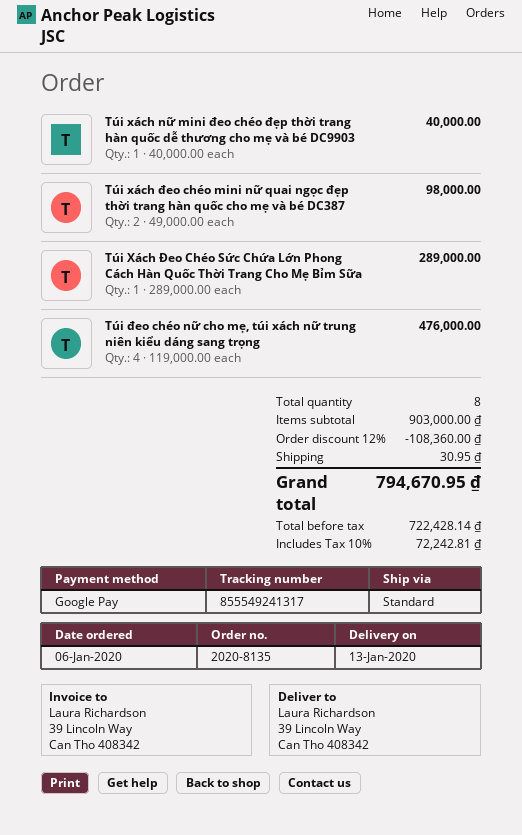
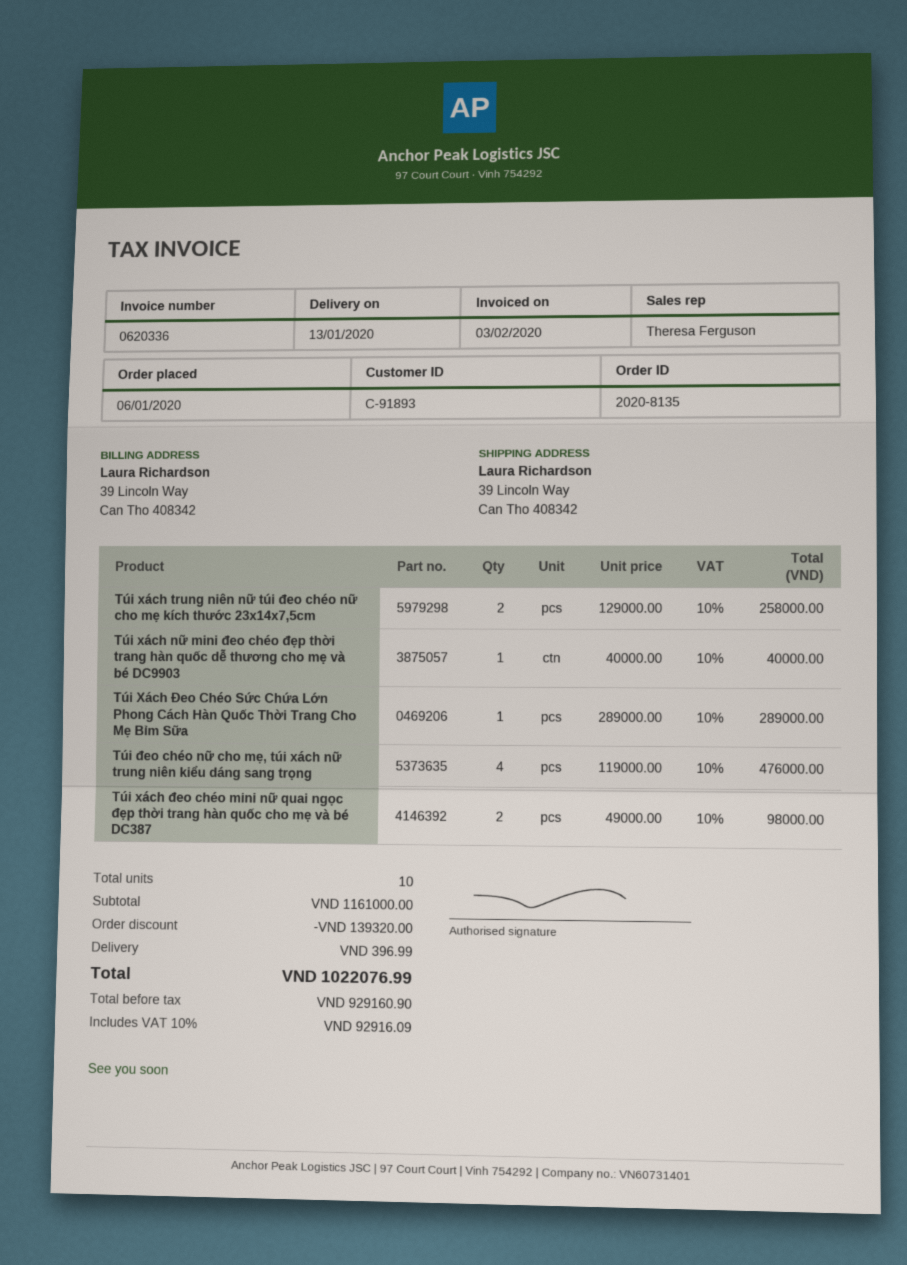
Túi xách trung niên nữ túi đeo chéo nữ cho mẹ kích thước 23x14x7,5cm: none -> 2 x 129000.00 = 258000.00
total quantity: 8 -> 10
subtotal: 903000.00 -> 1161000.00
discount: 108360.00 -> 139320.00
shipping: 30.95 -> 396.99
net: 722428.14 -> 929160.90
tax: 10% = 72242.81 -> 10% = 92916.09
total: 794670.95 -> 1022076.99

